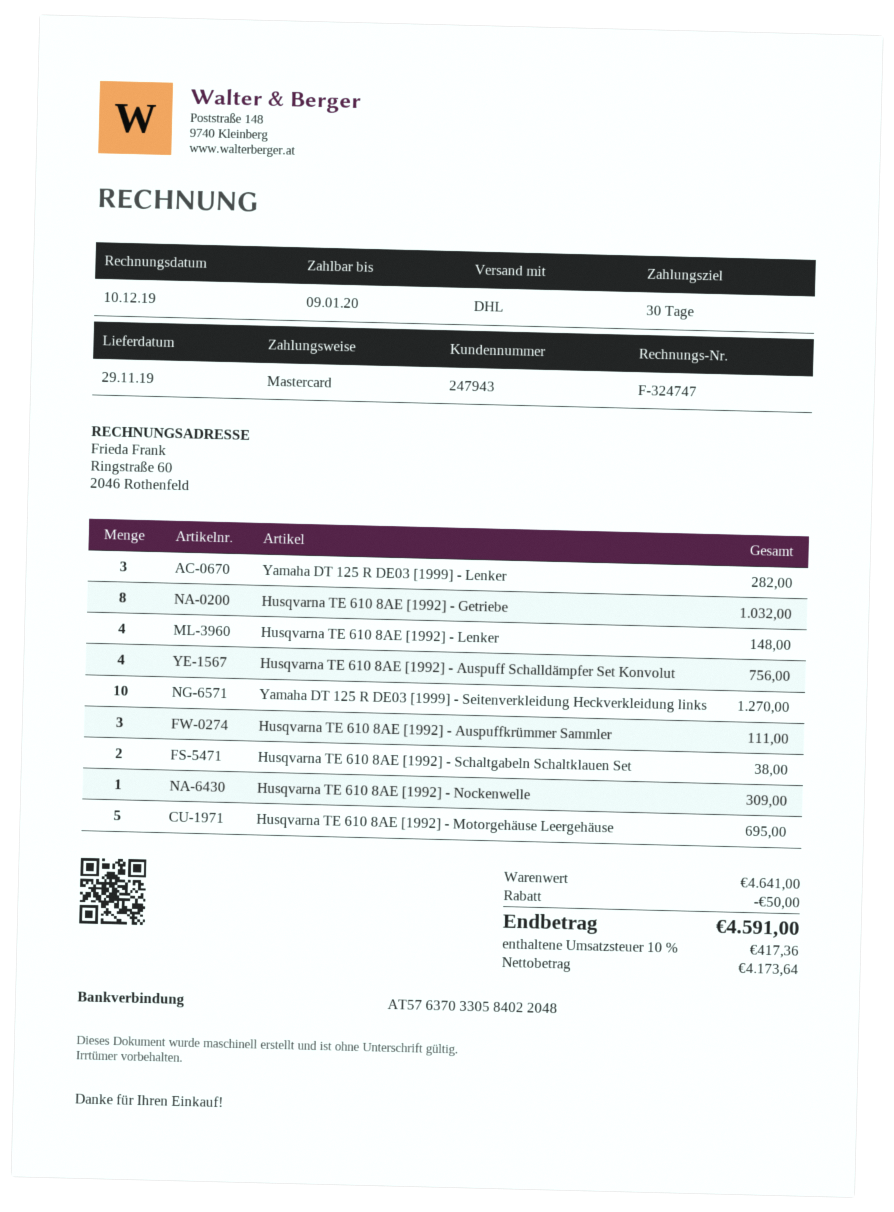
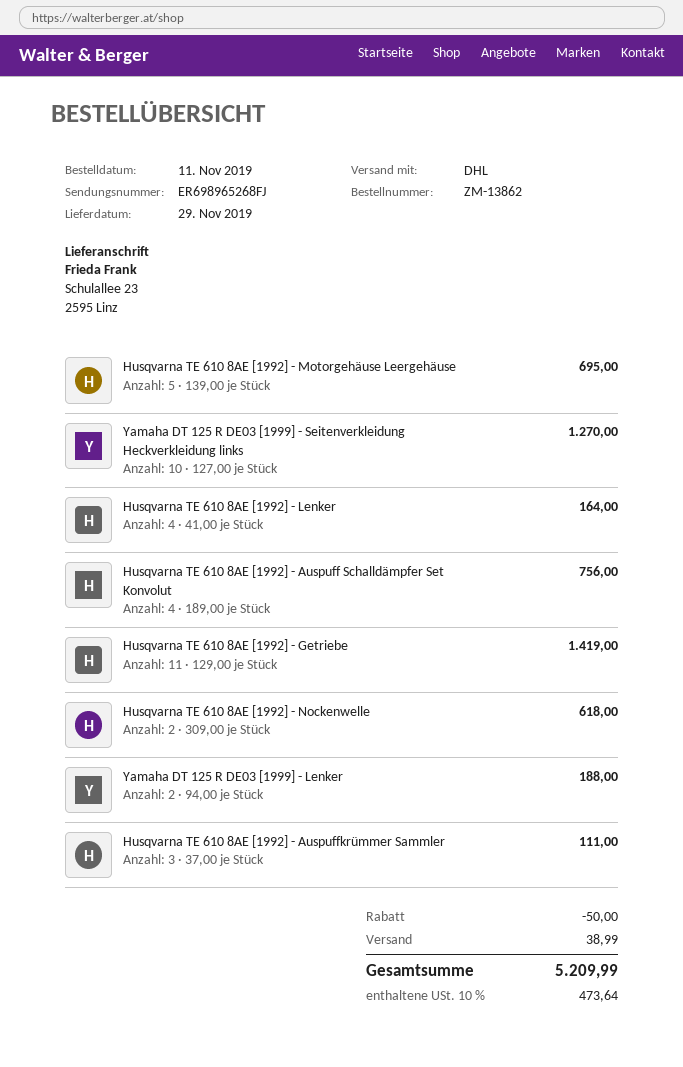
Yamaha DT 125 R DE03 [1999] - Lenker: 3 for 282.00 -> 2 for 188.00
Husqvarna TE 610 8AE [1992] - Getriebe: 8 for 1032.00 -> 11 for 1419.00
Husqvarna TE 610 8AE [1992] - Lenker: 4 for 148.00 -> 4 for 164.00
Husqvarna TE 610 8AE [1992] - Schaltgabeln Schaltklauen Set: 2 for 38.00 -> none
Husqvarna TE 610 8AE [1992] - Nockenwelle: 1 for 309.00 -> 2 for 618.00
shipping: none -> 38.99
tax: 10% = 417.36 -> 10% = 473.64
total: 4591.00 -> 5209.99

